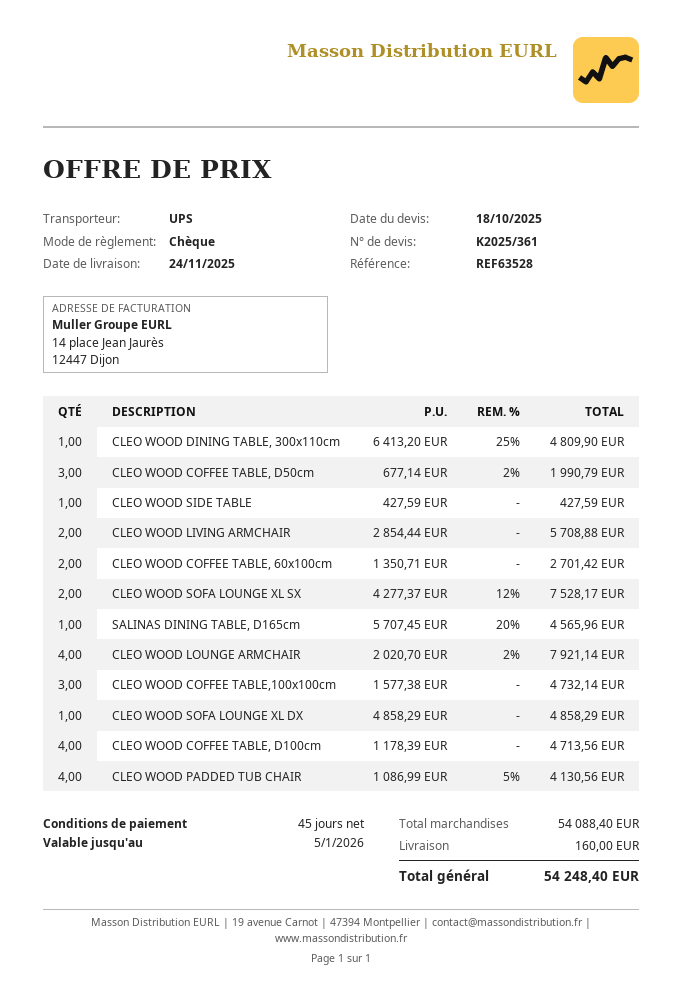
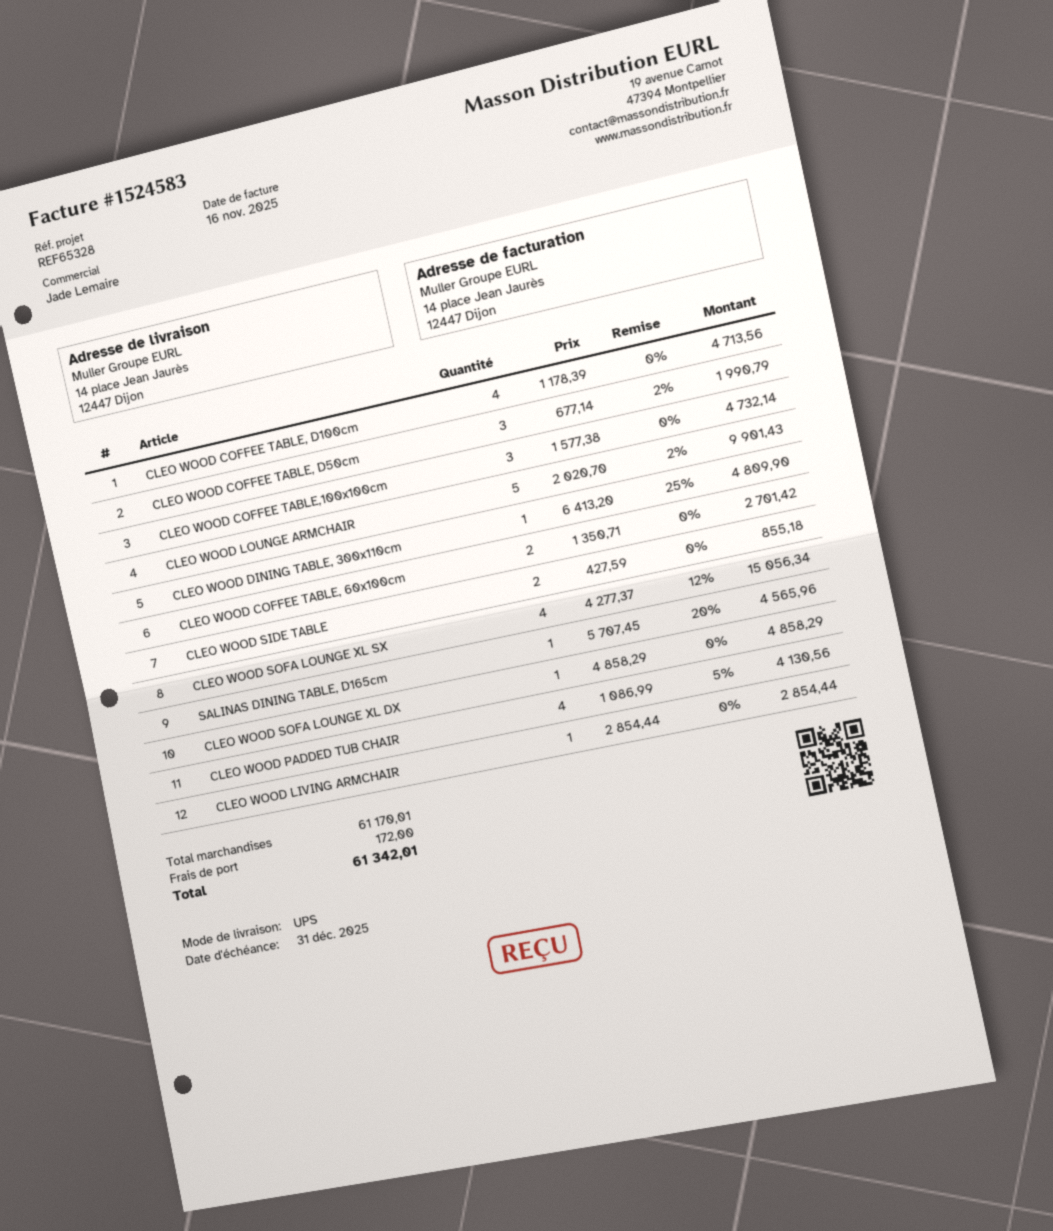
reference: REF63528 -> REF65328
CLEO WOOD SIDE TABLE: 1 x 427.59 = 427.59 -> 2 x 427.59 = 855.18
CLEO WOOD LIVING ARMCHAIR: 2 x 2854.44 = 5708.88 -> 1 x 2854.44 = 2854.44
CLEO WOOD SOFA LOUNGE XL SX: 2 x 4277.37 - 12% = 7528.17 -> 4 x 4277.37 - 12% = 15056.34
CLEO WOOD LOUNGE ARMCHAIR: 4 x 2020.70 - 2% = 7921.14 -> 5 x 2020.70 - 2% = 9901.43
subtotal: 54088.40 -> 61170.01
shipping: 160.00 -> 172.00
total: 54248.40 -> 61342.01

